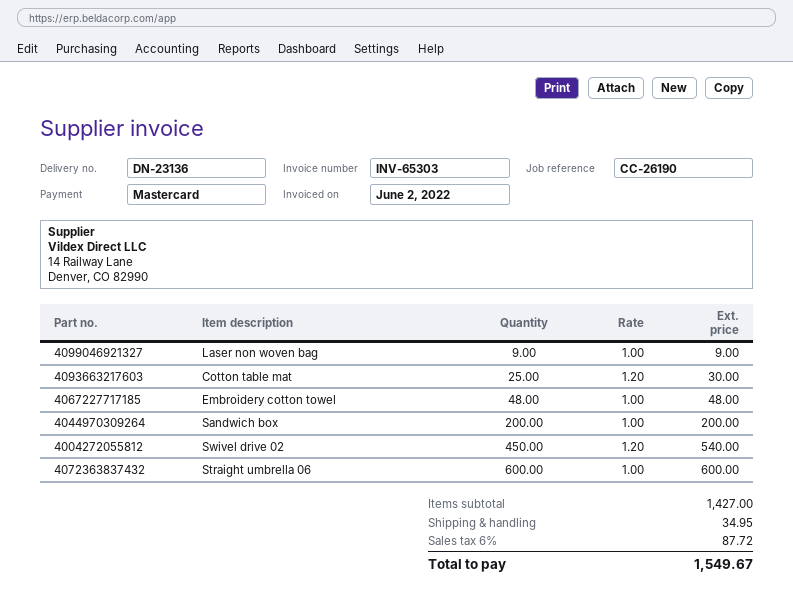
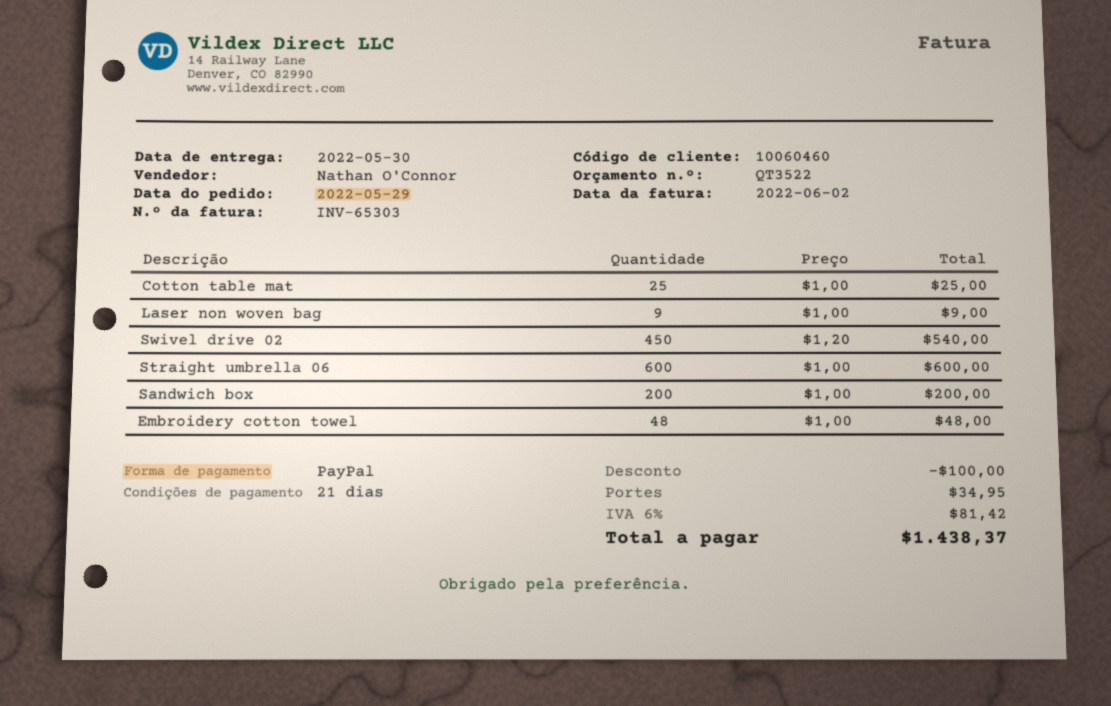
payment method: Mastercard -> PayPal
Cotton table mat: 25 x 1.20 = 30.00 -> 25 x 1.00 = 25.00
discount: none -> 100.00
tax: 6% = 87.72 -> 6% = 81.42
total: 1549.67 -> 1438.37

